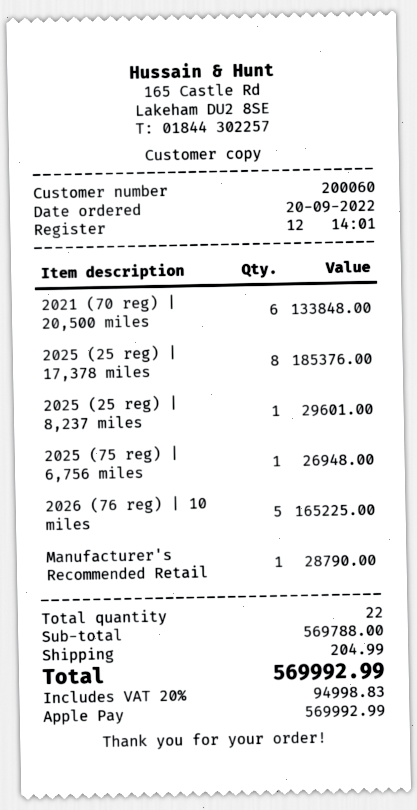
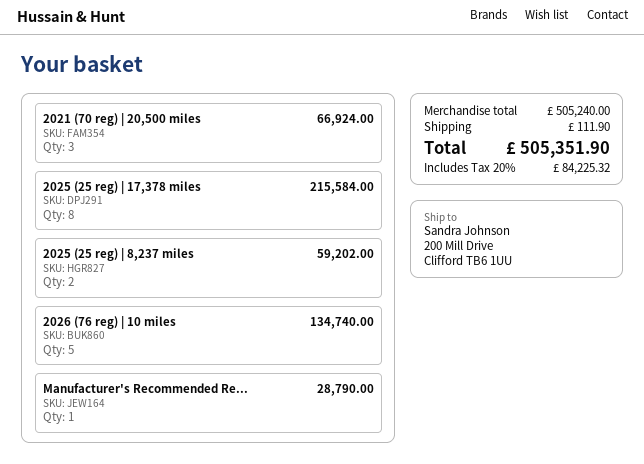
2021 (70 reg) | 20,500 miles: 6 for 133848.00 -> 3 for 66924.00
2025 (25 reg) | 17,378 miles: 8 for 185376.00 -> 8 for 215584.00
2025 (25 reg) | 8,237 miles: 1 for 29601.00 -> 2 for 59202.00
2025 (75 reg) | 6,756 miles: 1 for 26948.00 -> none
2026 (76 reg) | 10 miles: 5 for 165225.00 -> 5 for 134740.00
subtotal: 569788.00 -> 505240.00
shipping: 204.99 -> 111.90
tax: 20% = 94998.83 -> 20% = 84225.32
total: 569992.99 -> 505351.90

